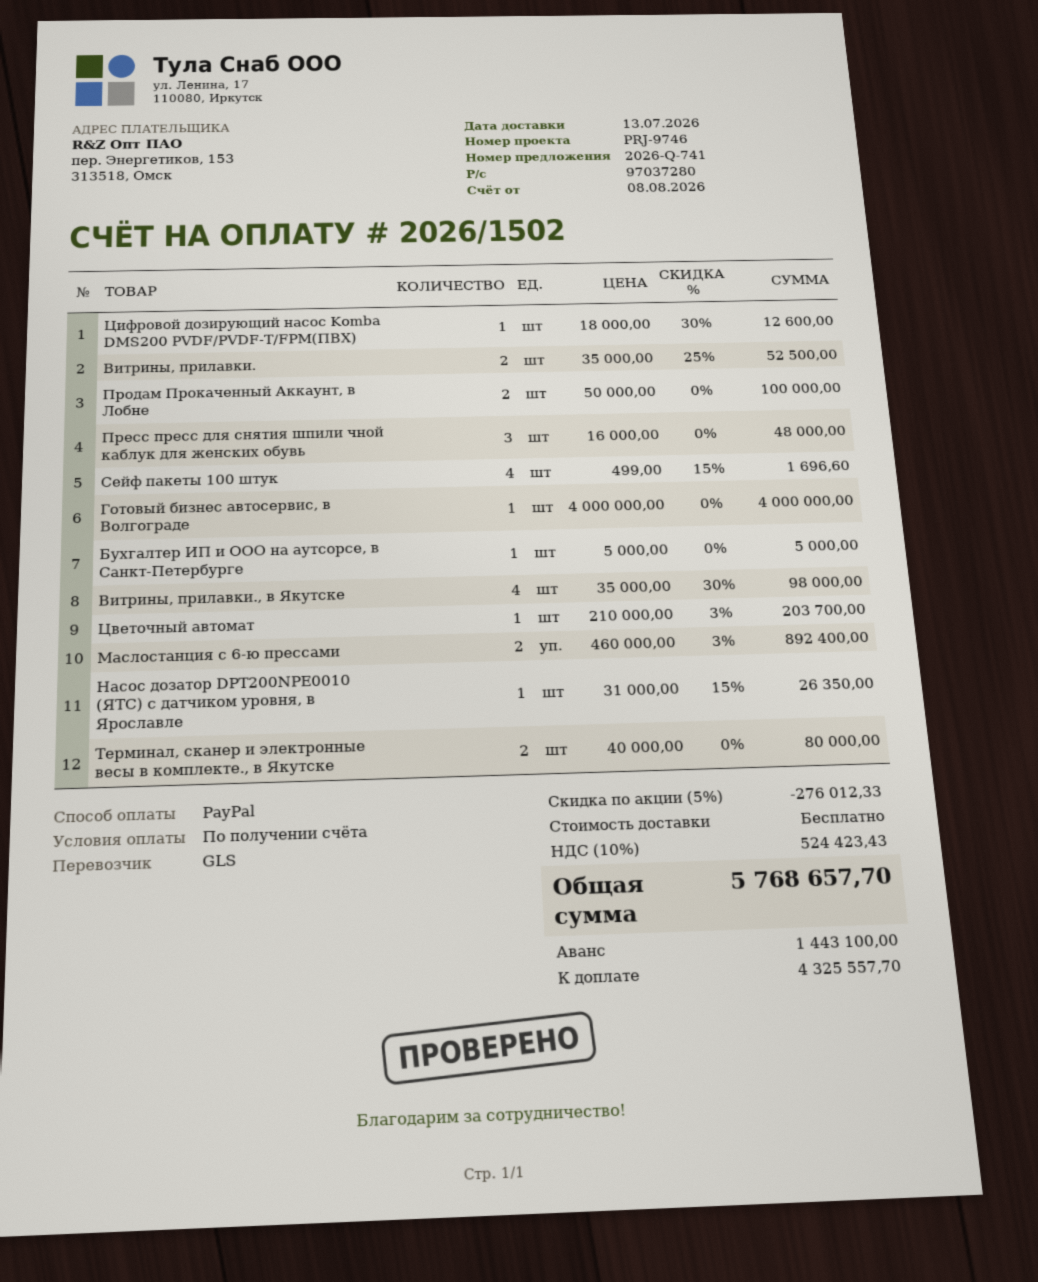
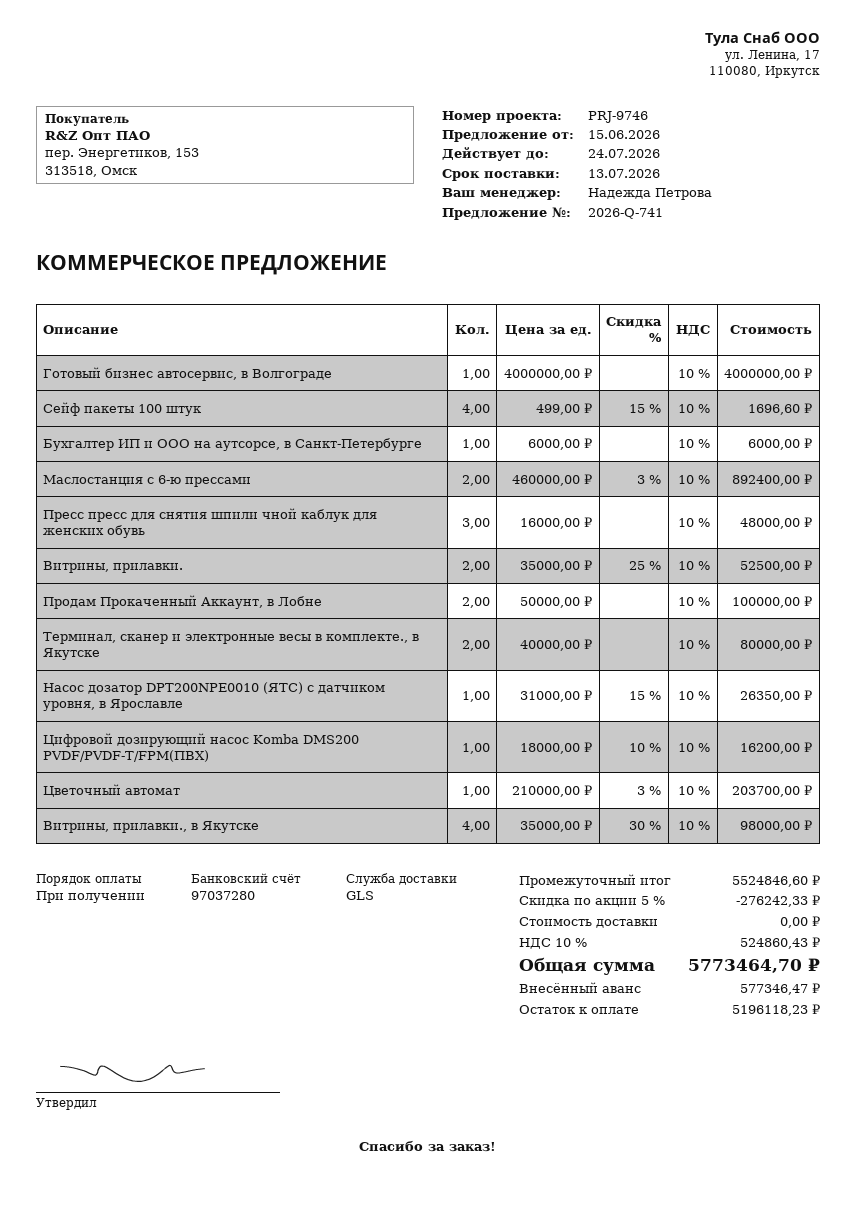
Цифровой дозирующий насос Komba DMS200 PVDF/PVDF-T/FPM(ПВХ): 1 x 18000.00 - 30% = 12600.00 -> 1 x 18000.00 - 10% = 16200.00
Бухгалтер ИП и ООО на аутсорсе, в Санкт-Петербурге: 1 x 5000.00 = 5000.00 -> 1 x 6000.00 = 6000.00
discount: 5% = 276012.33 -> 5% = 276242.33
tax: 10% = 524423.43 -> 10% = 524860.43
total: 5768657.70 -> 5773464.70
deposit: 1443100.00 -> 577346.47
balance: 4325557.70 -> 5196118.23

